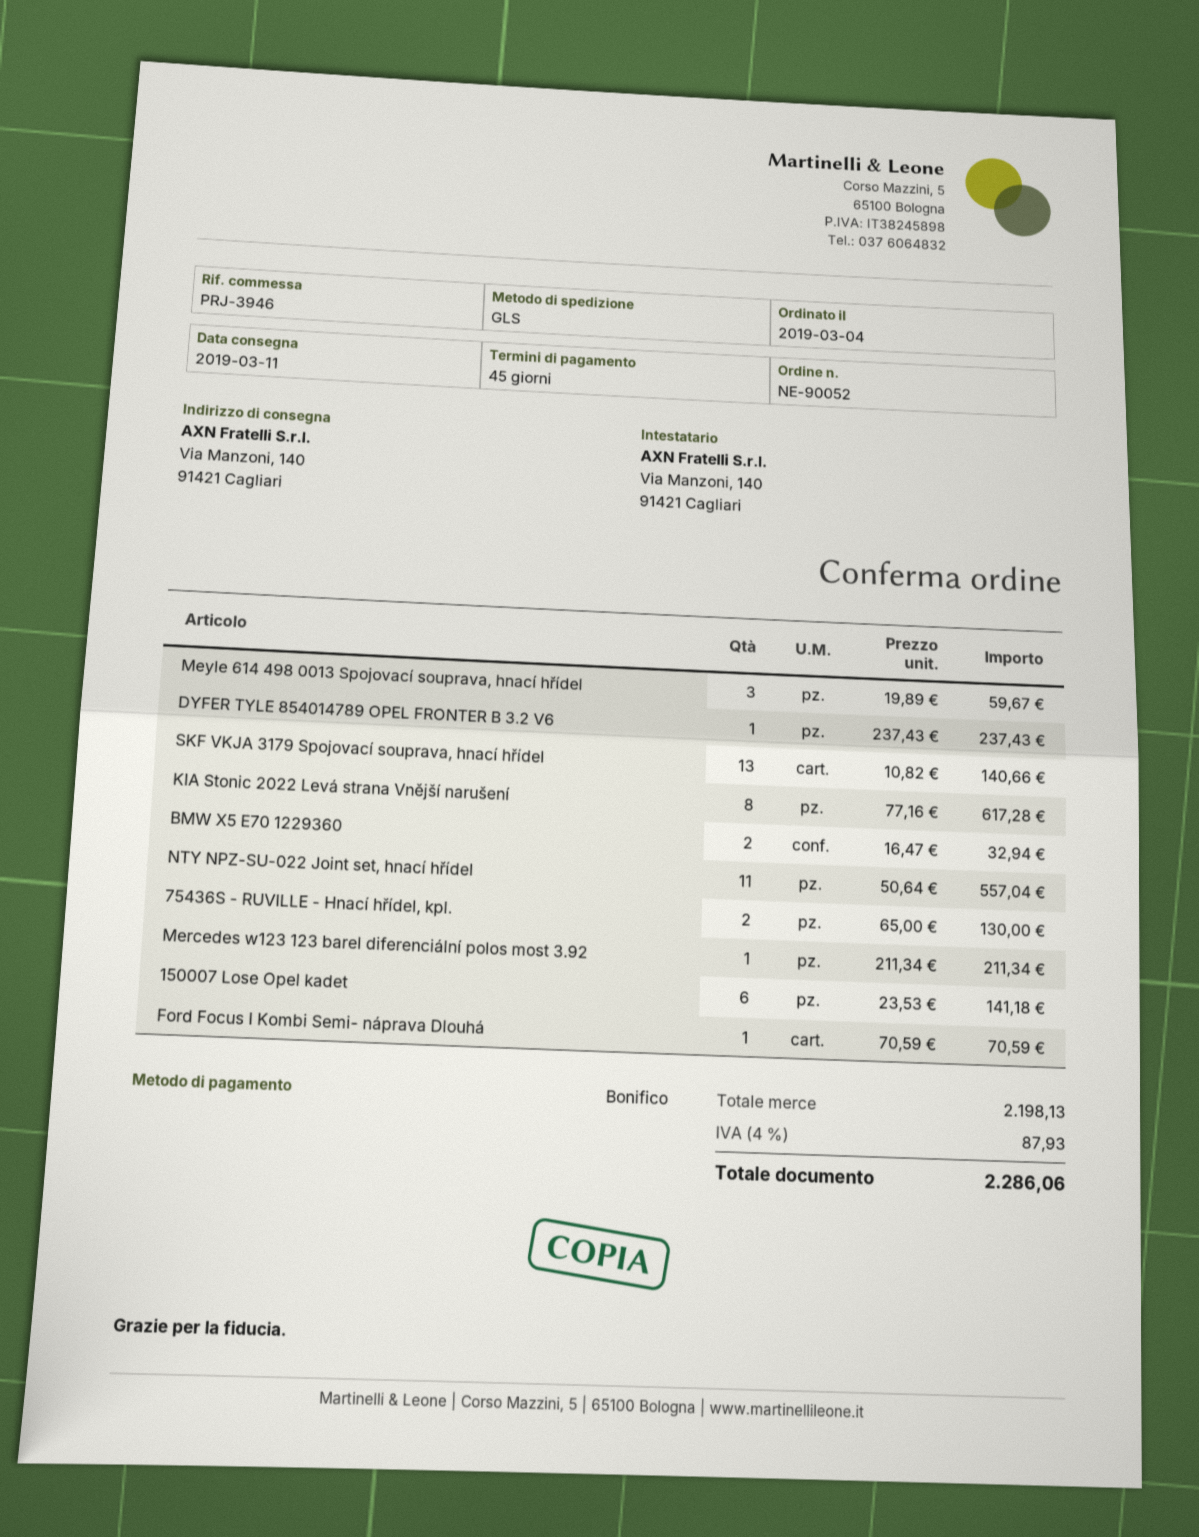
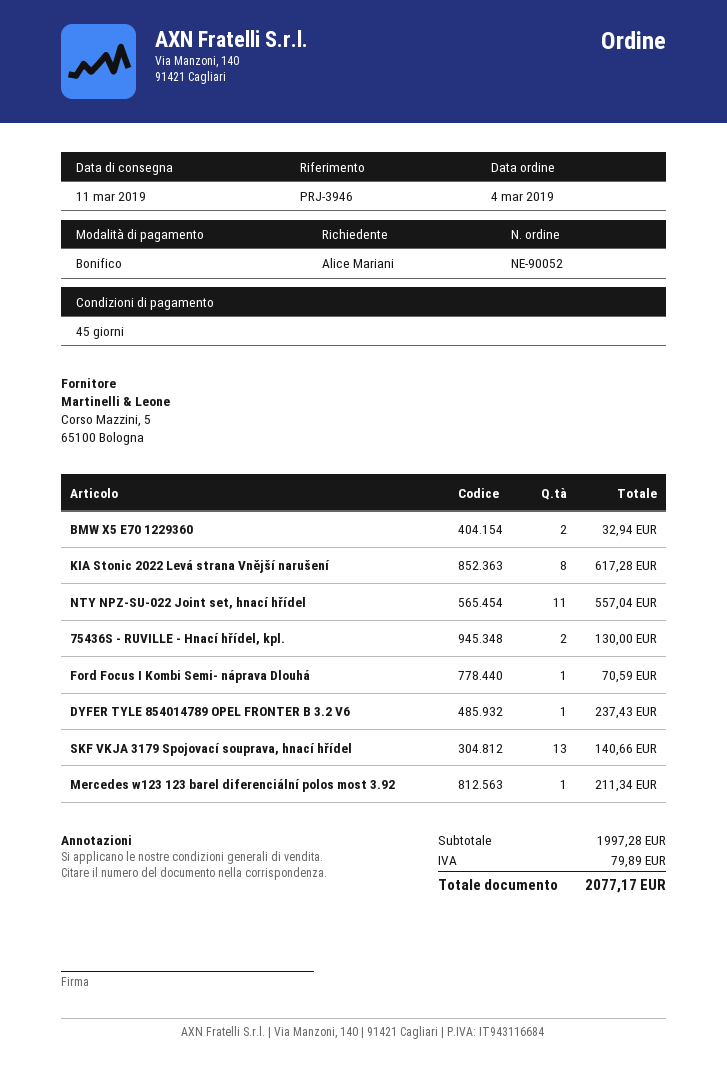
Meyle 614 498 0013 Spojovací souprava, hnací hřídel: 3 for 59.67 -> none
150007 Lose Opel kadet: 6 for 141.18 -> none
subtotal: 2198.13 -> 1997.28
tax: 87.93 -> 79.89
total: 2286.06 -> 2077.17

